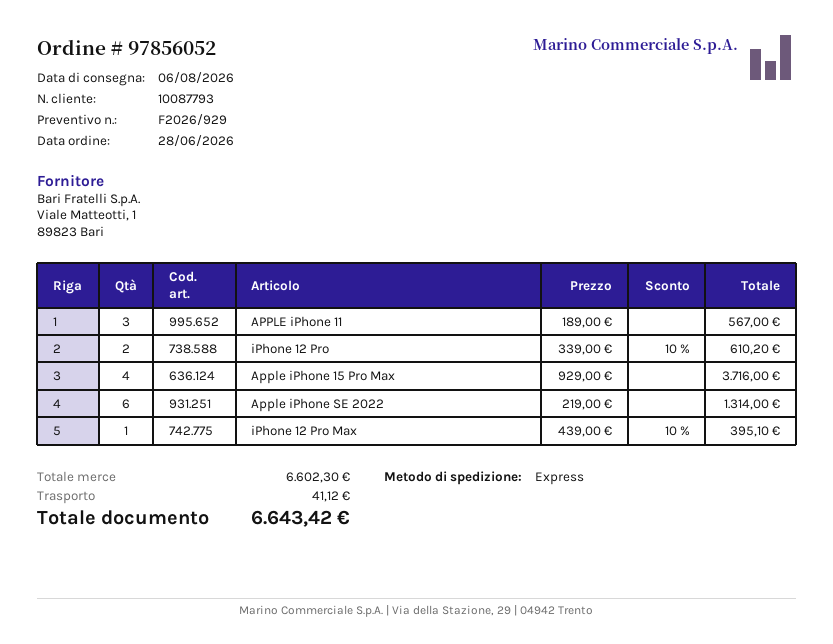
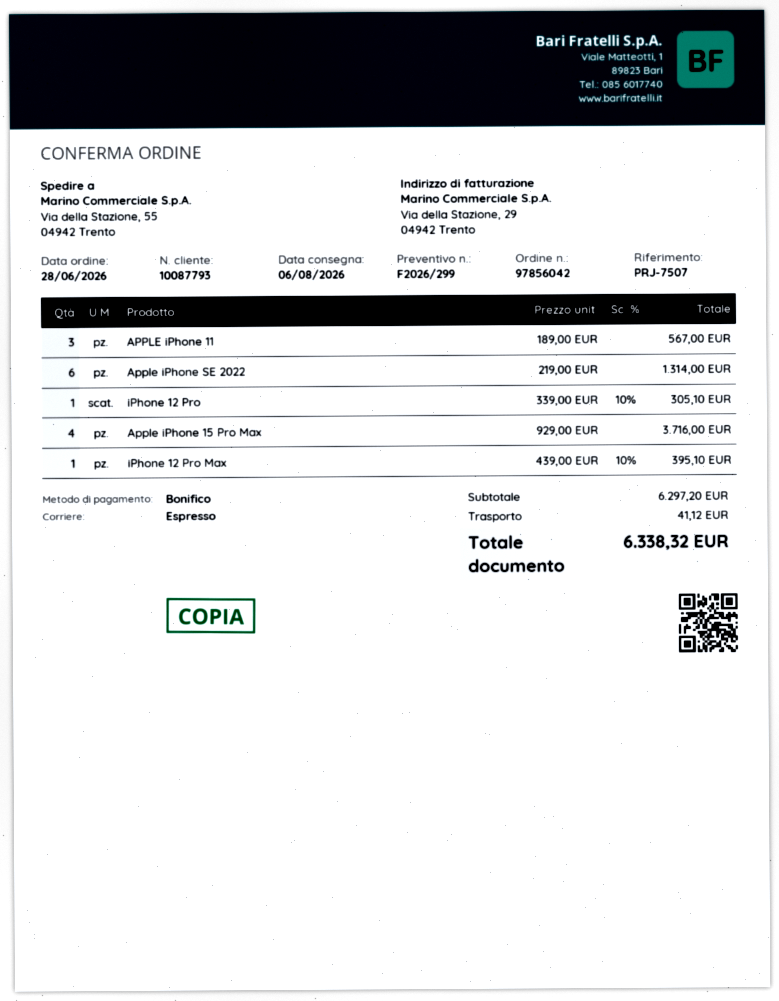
quote number: F2026/929 -> F2026/299
order number: 97856052 -> 97856042
iPhone 12 Pro: 2 x 339.00 - 10% = 610.20 -> 1 x 339.00 - 10% = 305.10
subtotal: 6602.30 -> 6297.20
total: 6643.42 -> 6338.32

